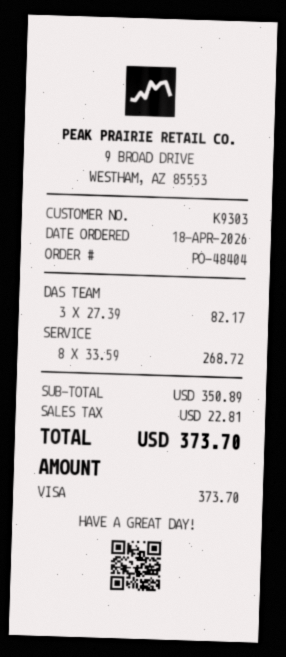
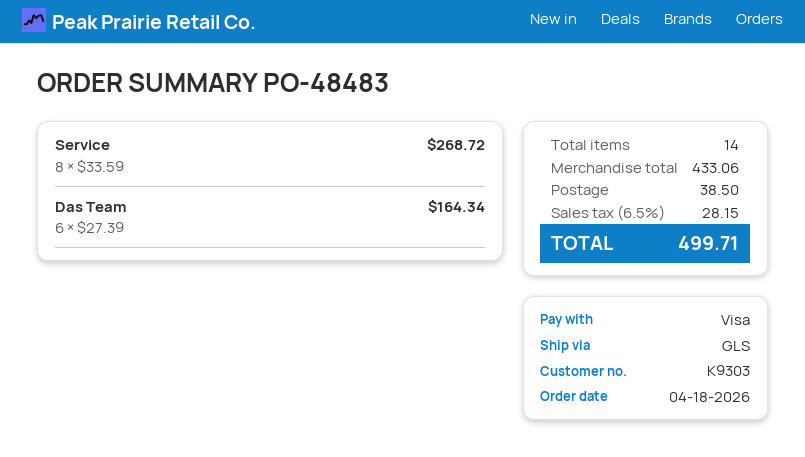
order number: PO-48404 -> PO-48483
DAS TEAM: 3 x 27.39 = 82.17 -> 6 x 27.39 = 164.34
subtotal: 350.89 -> 433.06
shipping: none -> 38.50
tax: 22.81 -> 28.15
total: 373.70 -> 499.71

